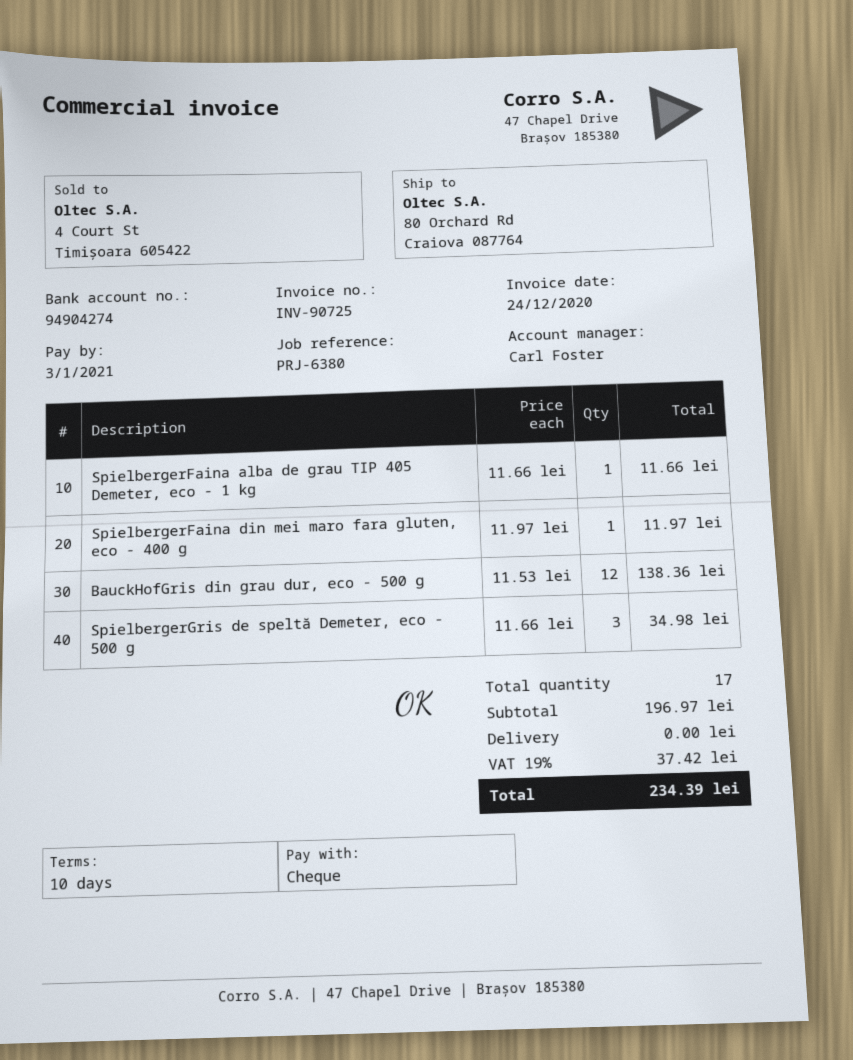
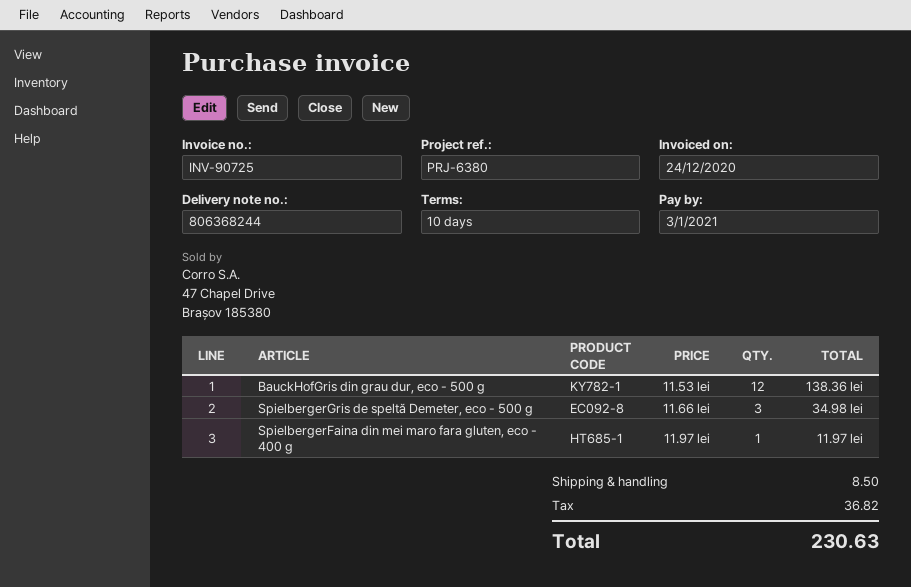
SpielbergerFaina alba de grau TIP 405 Demeter, eco - 1 kg: 1 x 11.66 = 11.66 -> none
shipping: 0.00 -> 8.50
tax: 37.42 -> 36.82
total: 234.39 -> 230.63

